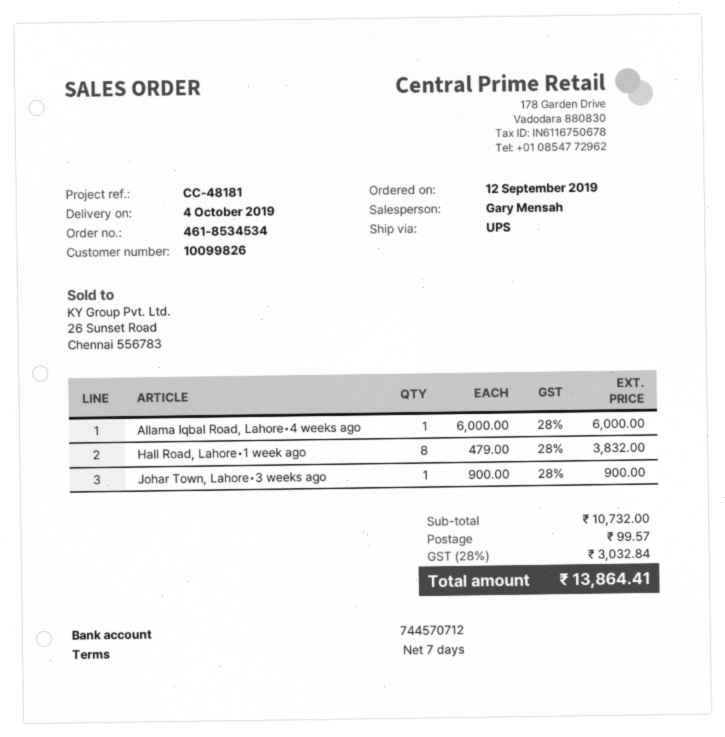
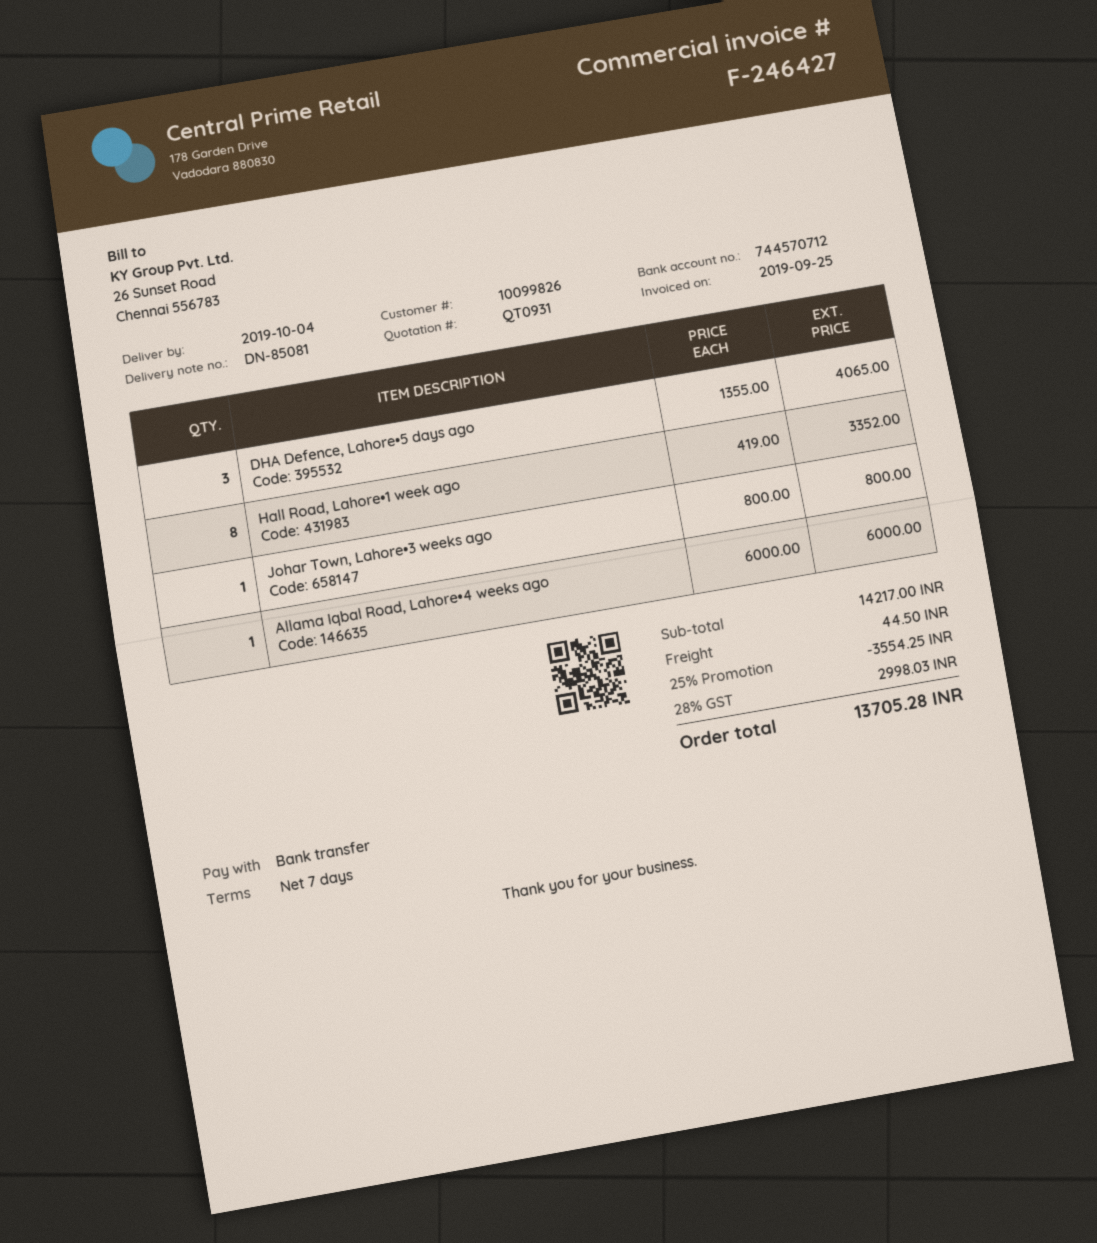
Hall Road, Lahore•1 week ago: 8 x 479.00 = 3832.00 -> 8 x 419.00 = 3352.00
Johar Town, Lahore•3 weeks ago: 1 x 900.00 = 900.00 -> 1 x 800.00 = 800.00
DHA Defence, Lahore•5 days ago: none -> 3 x 1355.00 = 4065.00
subtotal: 10732.00 -> 14217.00
discount: none -> 25% = 3554.25
shipping: 99.57 -> 44.50
tax: 28% = 3032.84 -> 28% = 2998.03
total: 13864.41 -> 13705.28

